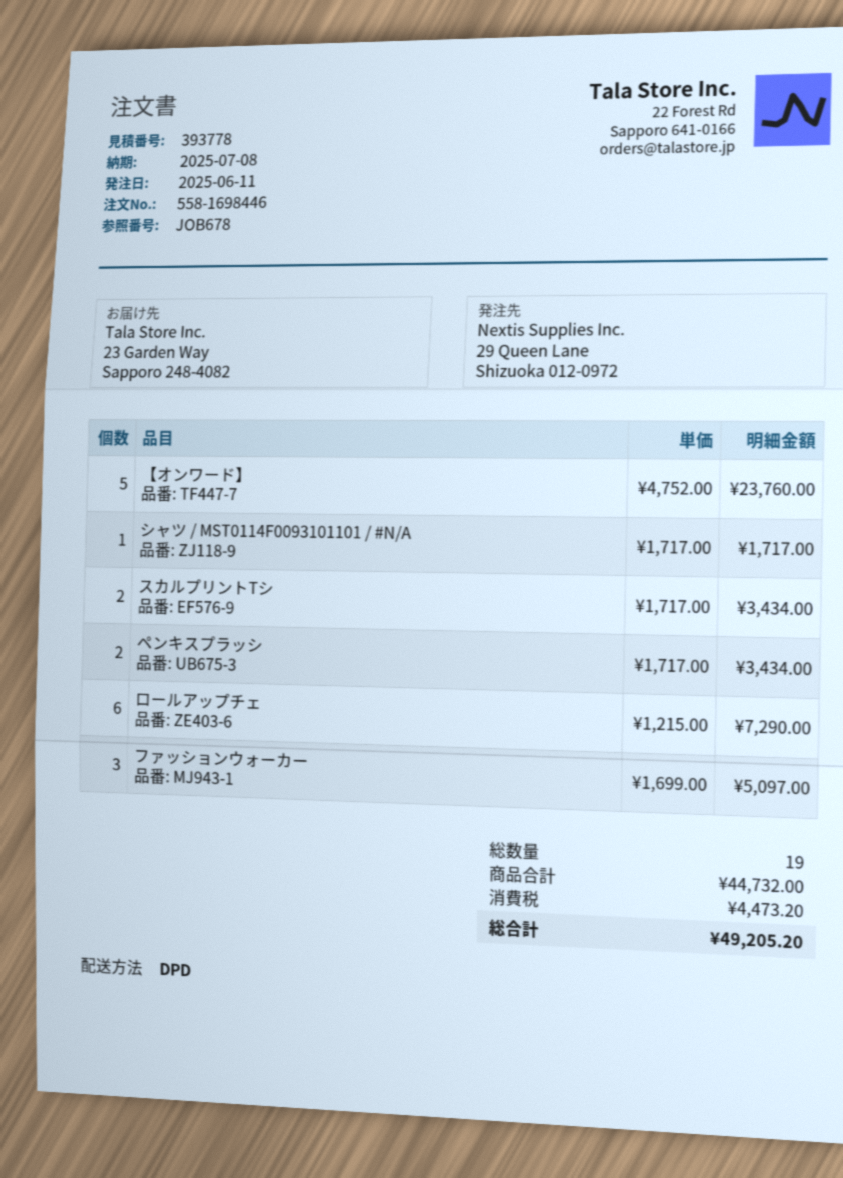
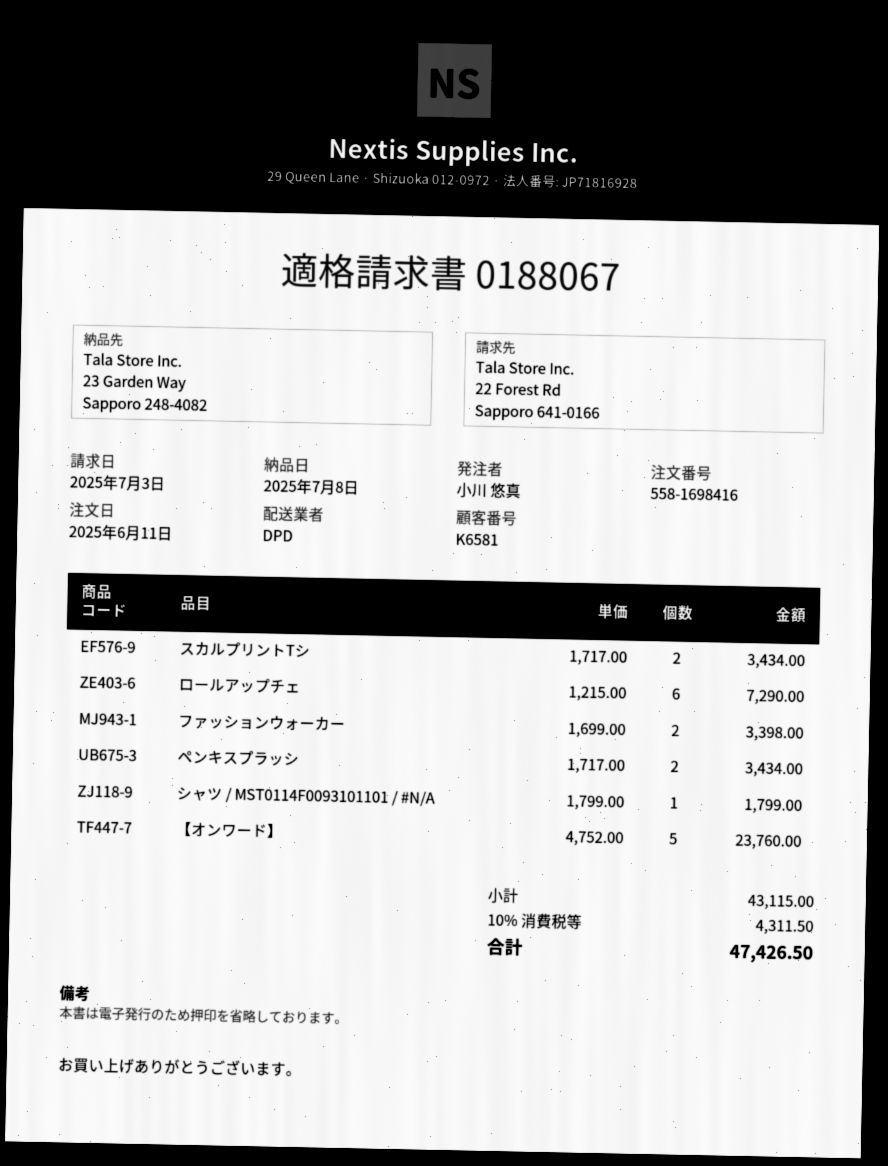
order number: 558-1698446 -> 558-1698416
シャツ / MST0114F0093101101 / #N/A: 1 x 1717.00 = 1717.00 -> 1 x 1799.00 = 1799.00
ファッションウォーカー: 3 x 1699.00 = 5097.00 -> 2 x 1699.00 = 3398.00
subtotal: 44732.00 -> 43115.00
tax: 4473.20 -> 4311.50
total: 49205.20 -> 47426.50

